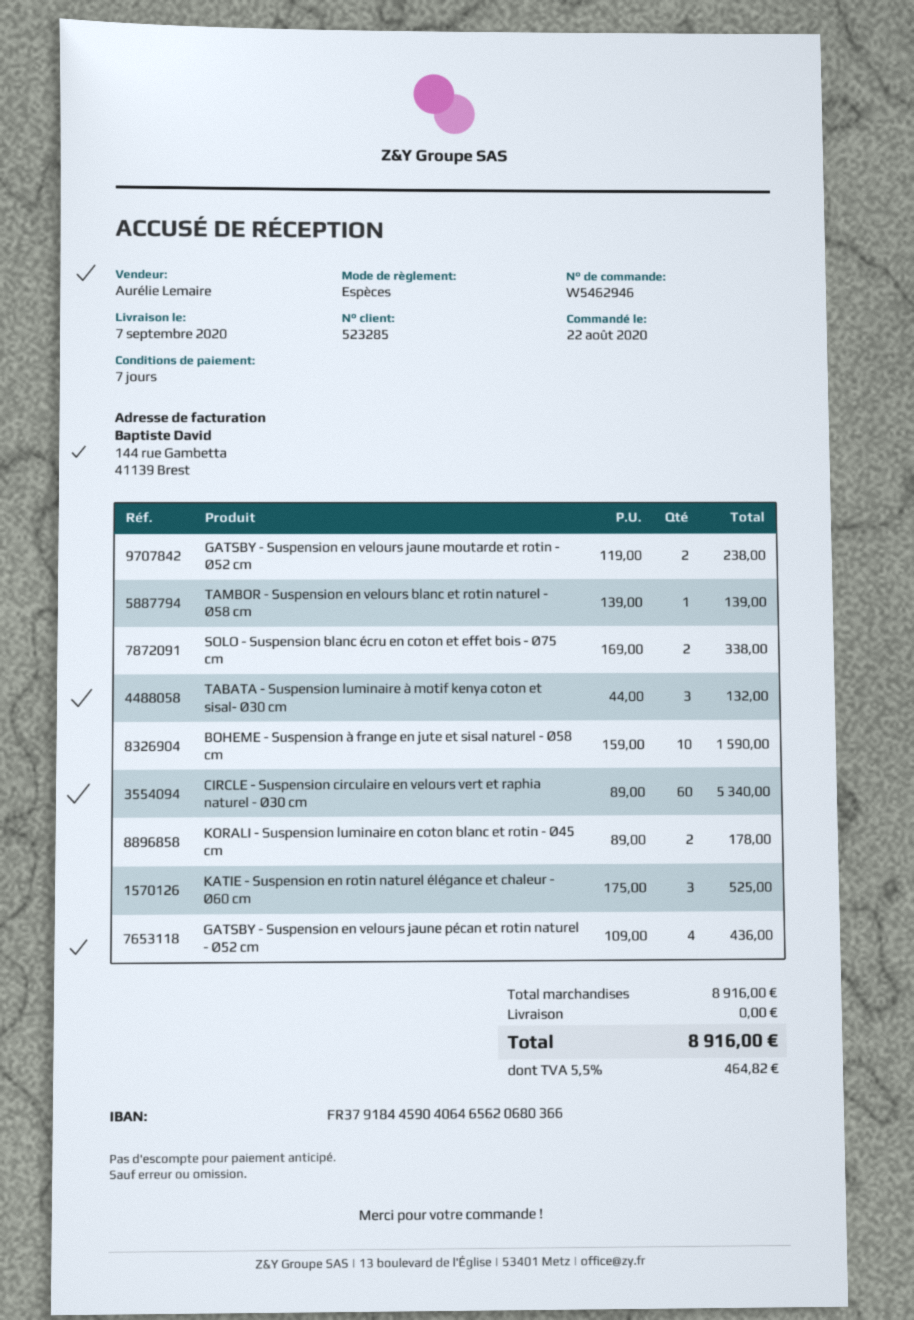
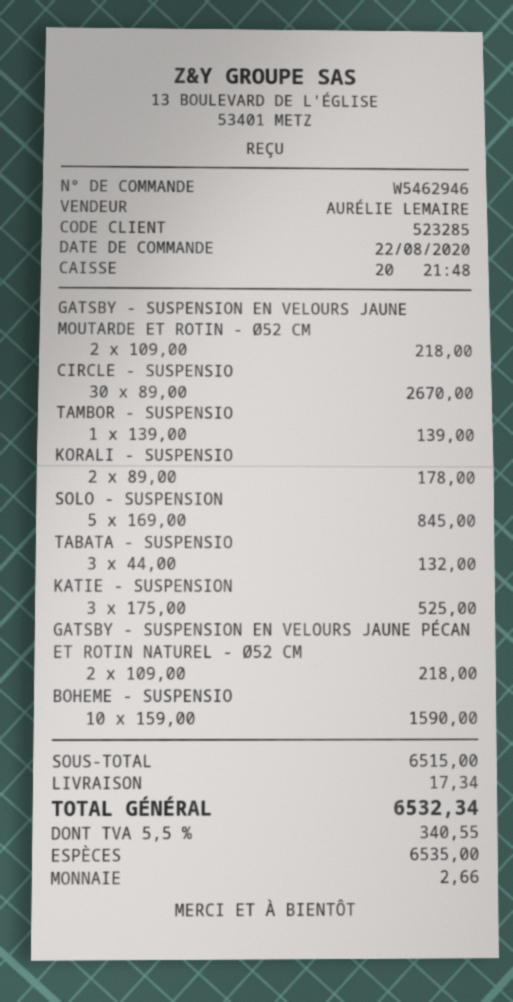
GATSBY - Suspension en velours jaune moutarde et rotin - Ø52 cm: 2 x 119.00 = 238.00 -> 2 x 109.00 = 218.00
SOLO - Suspension blanc écru en coton et effet bois - Ø75 cm: 2 x 169.00 = 338.00 -> 5 x 169.00 = 845.00
CIRCLE - Suspension circulaire en velours vert et raphia naturel - Ø30 cm: 60 x 89.00 = 5340.00 -> 30 x 89.00 = 2670.00
GATSBY - Suspension en velours jaune pécan et rotin naturel - Ø52 cm: 4 x 109.00 = 436.00 -> 2 x 109.00 = 218.00
subtotal: 8916.00 -> 6515.00
shipping: 0.00 -> 17.34
tax: 5.5% = 464.82 -> 5.5% = 340.55
total: 8916.00 -> 6532.34

